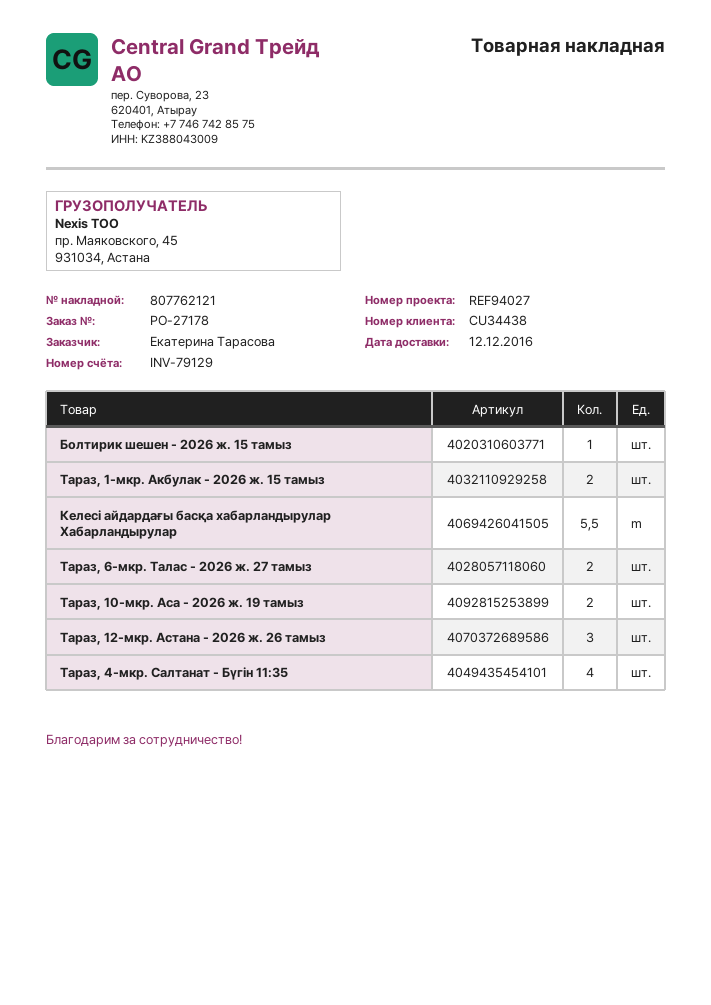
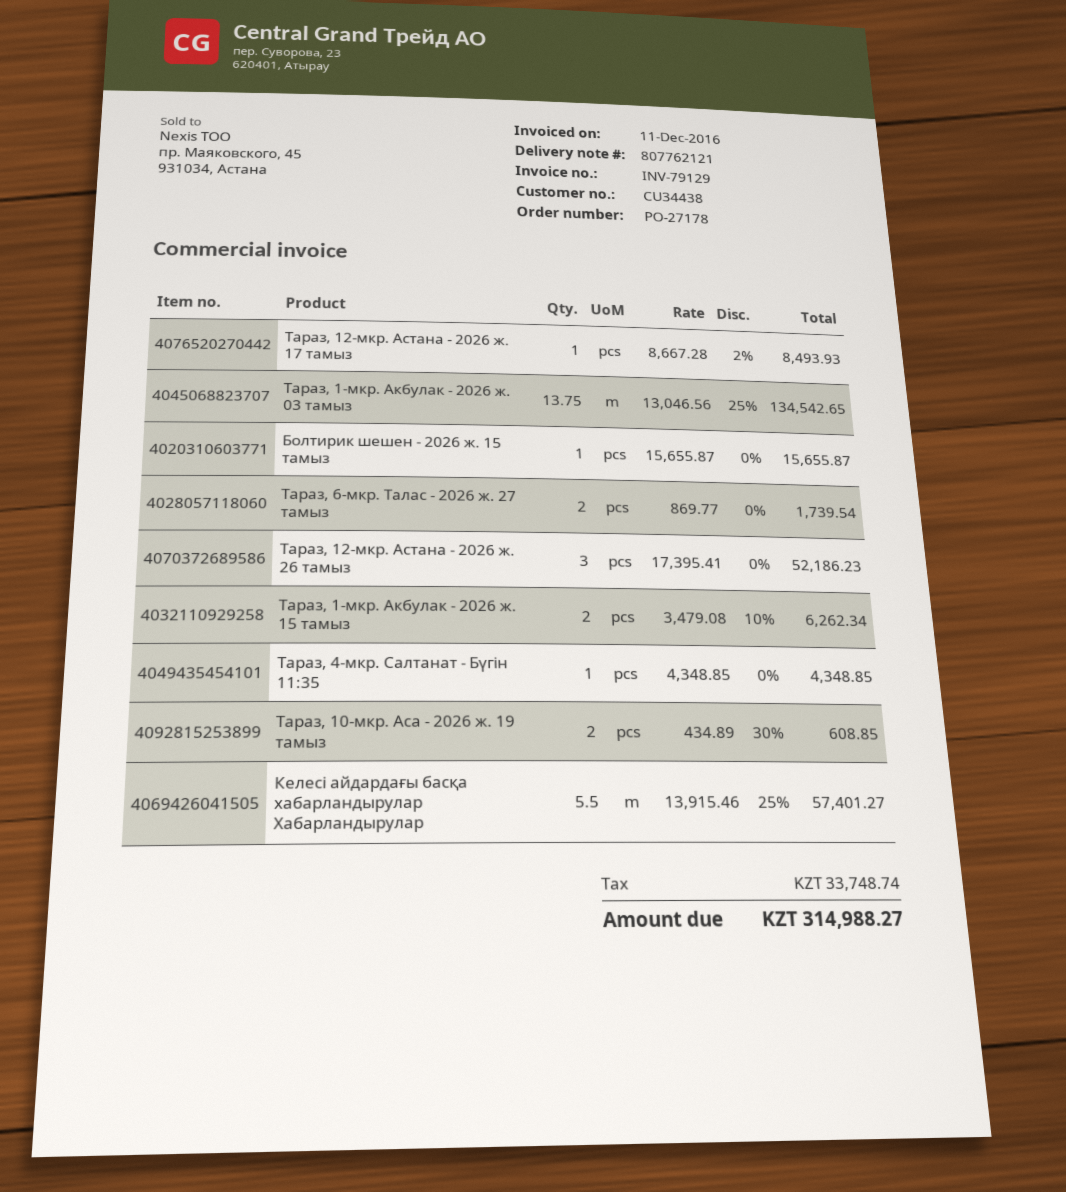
Тараз, 4-мкр. Салтанат - Бүгін 11:35: 4 -> 1
Тараз, 12-мкр. Астана - 2026 ж. 17 тамыз: none -> 1
Тараз, 1-мкр. Акбулак - 2026 ж. 03 тамыз: none -> 13.75

